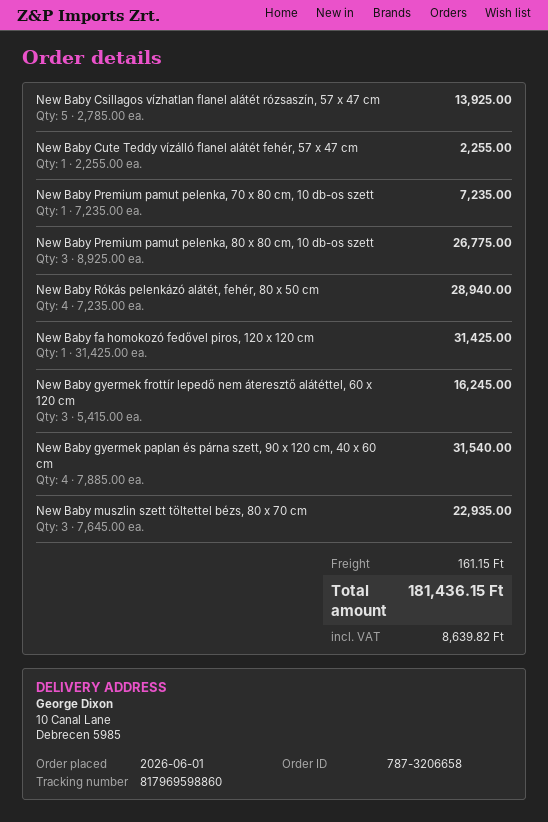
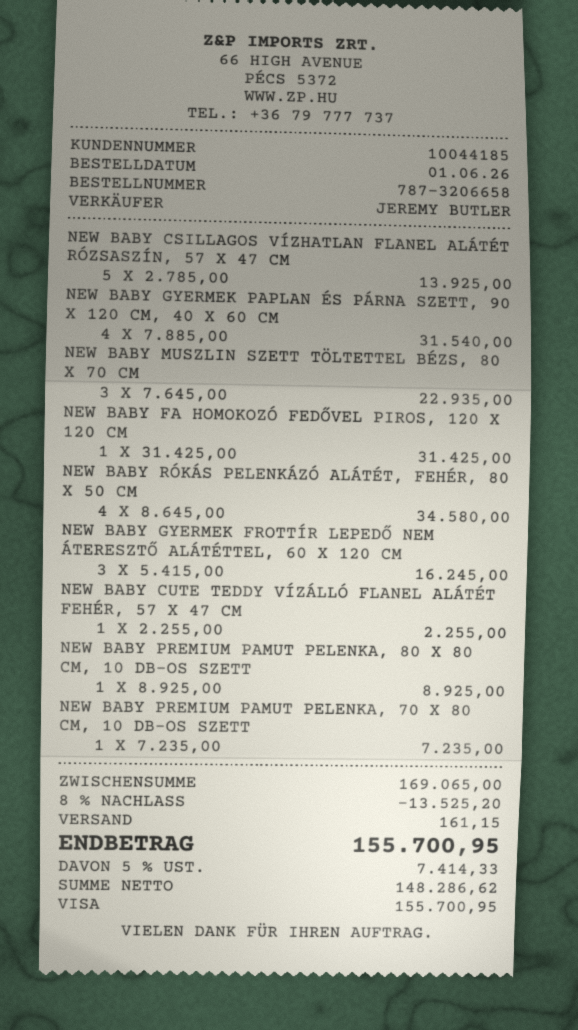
New Baby Premium pamut pelenka, 80 x 80 cm, 10 db-os szett: 3 x 8925.00 = 26775.00 -> 1 x 8925.00 = 8925.00
New Baby Rókás pelenkázó alátét, fehér, 80 x 50 cm: 4 x 7235.00 = 28940.00 -> 4 x 8645.00 = 34580.00
discount: none -> 8% = 13525.20
tax: 8639.82 -> 7414.33
total: 181436.15 -> 155700.95

